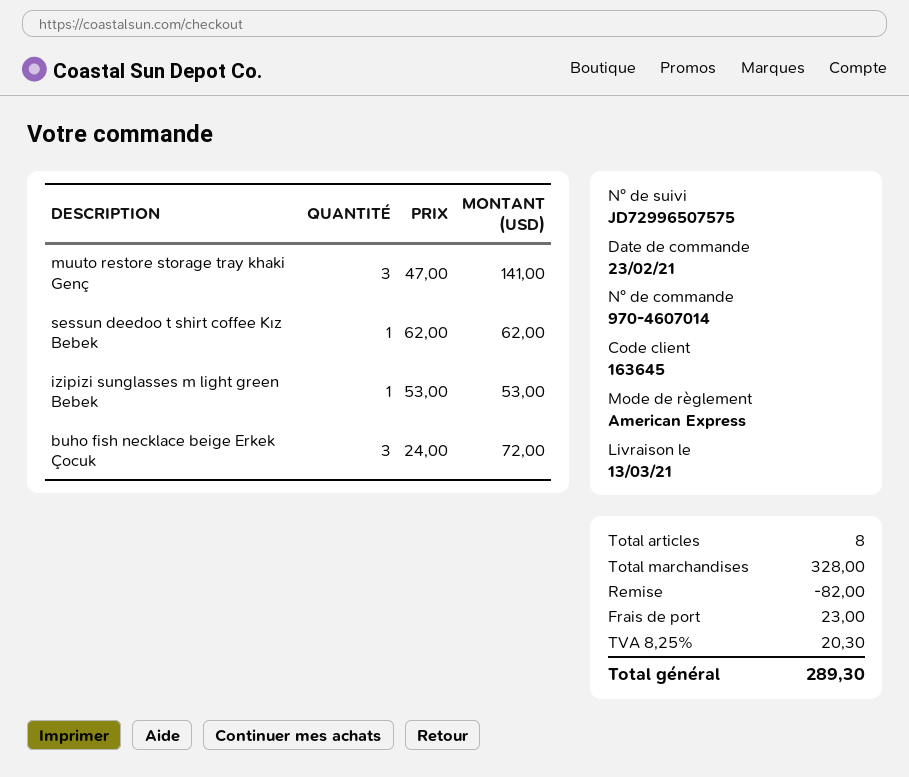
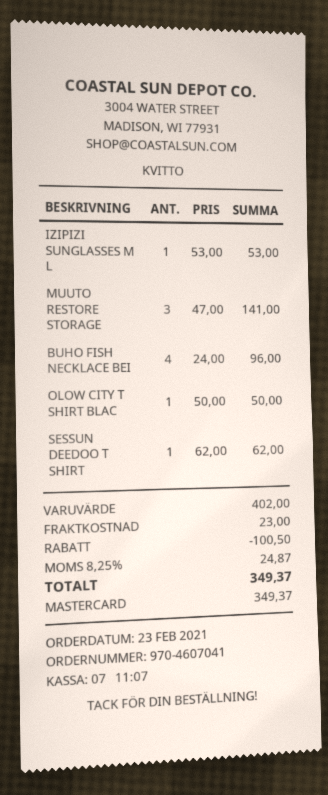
order number: 970-4607014 -> 970-4607041
payment method: American Express -> Mastercard
buho fish necklace beige Erkek Çocuk: 3 x 24.00 = 72.00 -> 4 x 24.00 = 96.00
OLOW CITY T SHIRT BLAC: none -> 1 x 50.00 = 50.00
subtotal: 328.00 -> 402.00
discount: 82.00 -> 100.50
tax: 8.25% = 20.30 -> 8.25% = 24.87
total: 289.30 -> 349.37

